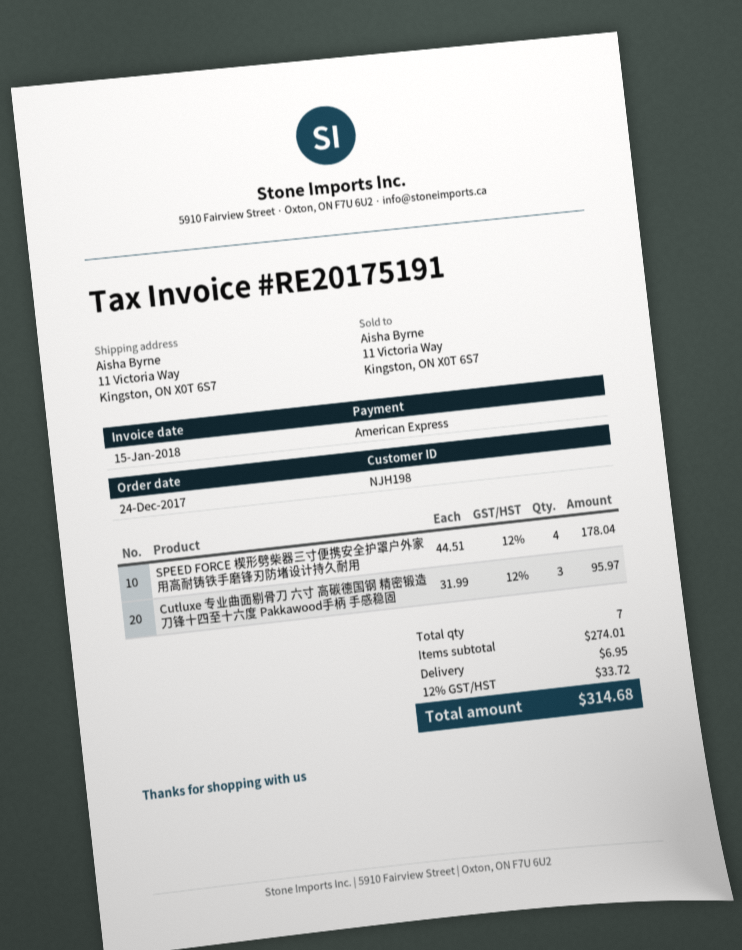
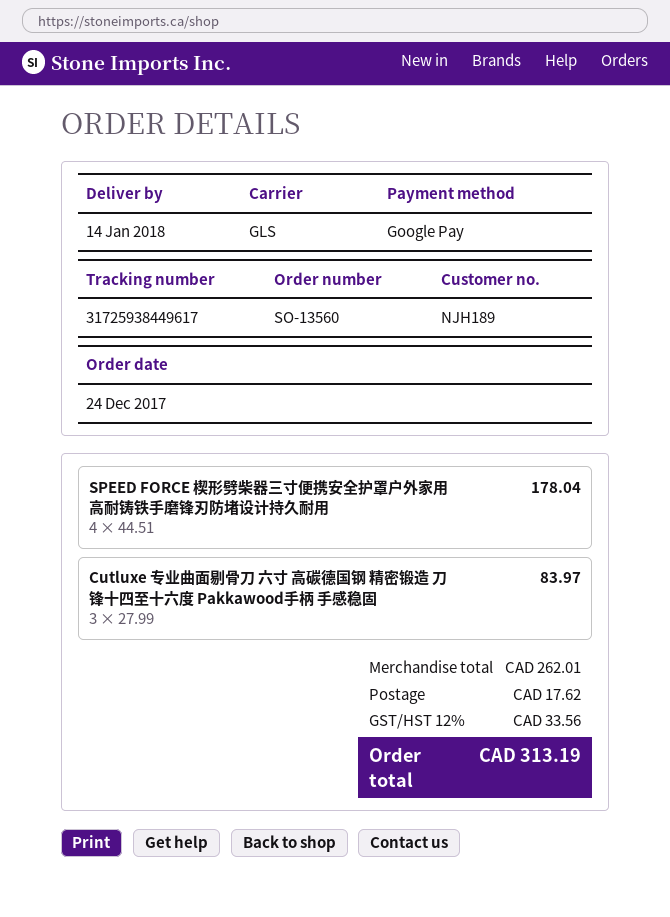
customer number: NJH198 -> NJH189
payment method: American Express -> Google Pay
Cutluxe 专业曲面剔骨刀 六寸 高碳德国钢 精密锻造 刀锋十四至十六度 Pakkawood手柄 手感稳固: 3 x 31.99 = 95.97 -> 3 x 27.99 = 83.97
subtotal: 274.01 -> 262.01
shipping: 6.95 -> 17.62
tax: 12% = 33.72 -> 12% = 33.56
total: 314.68 -> 313.19

